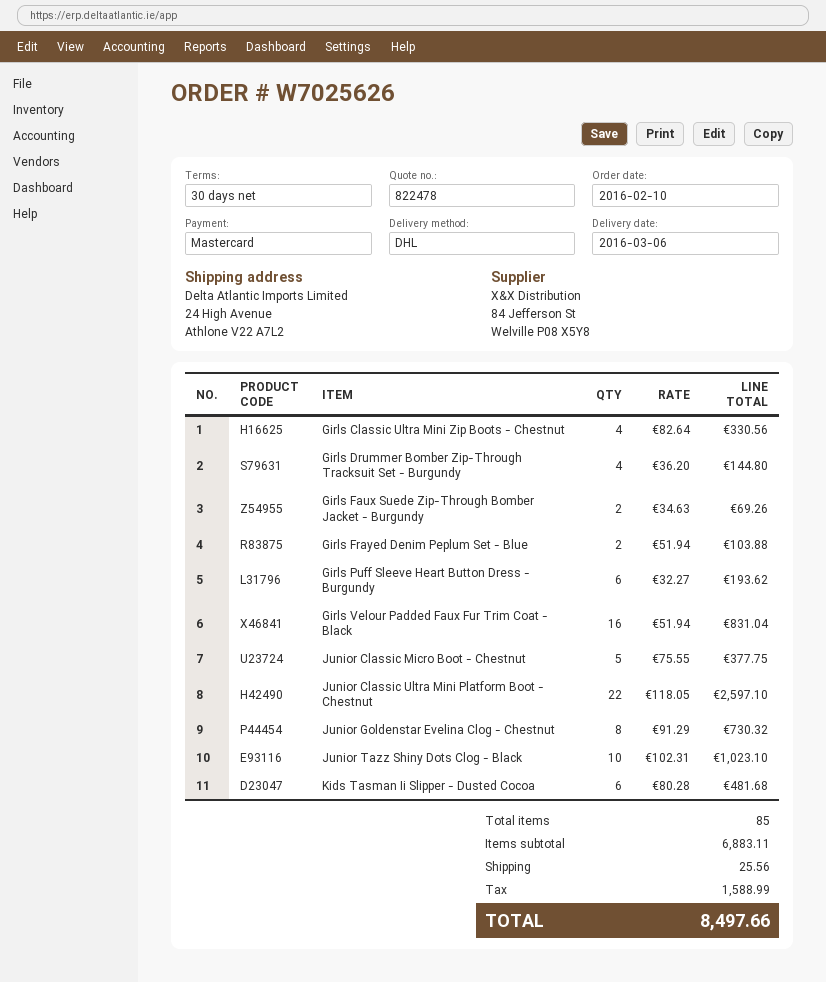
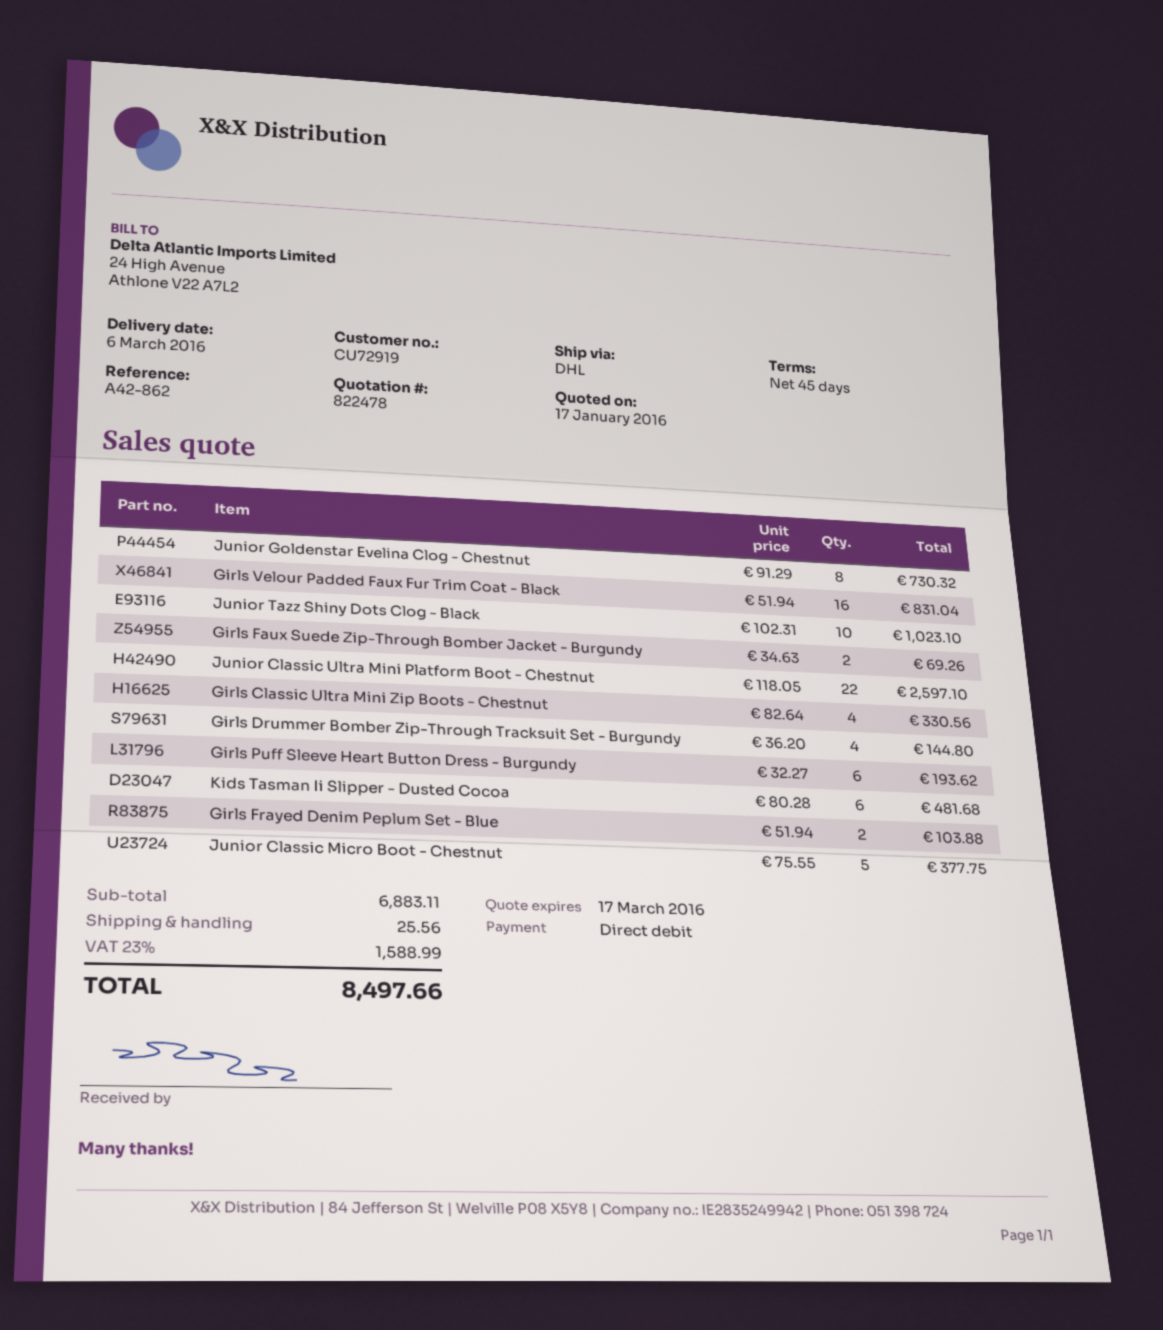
payment terms: 30 days -> 45 days
payment method: Mastercard -> direct debit

